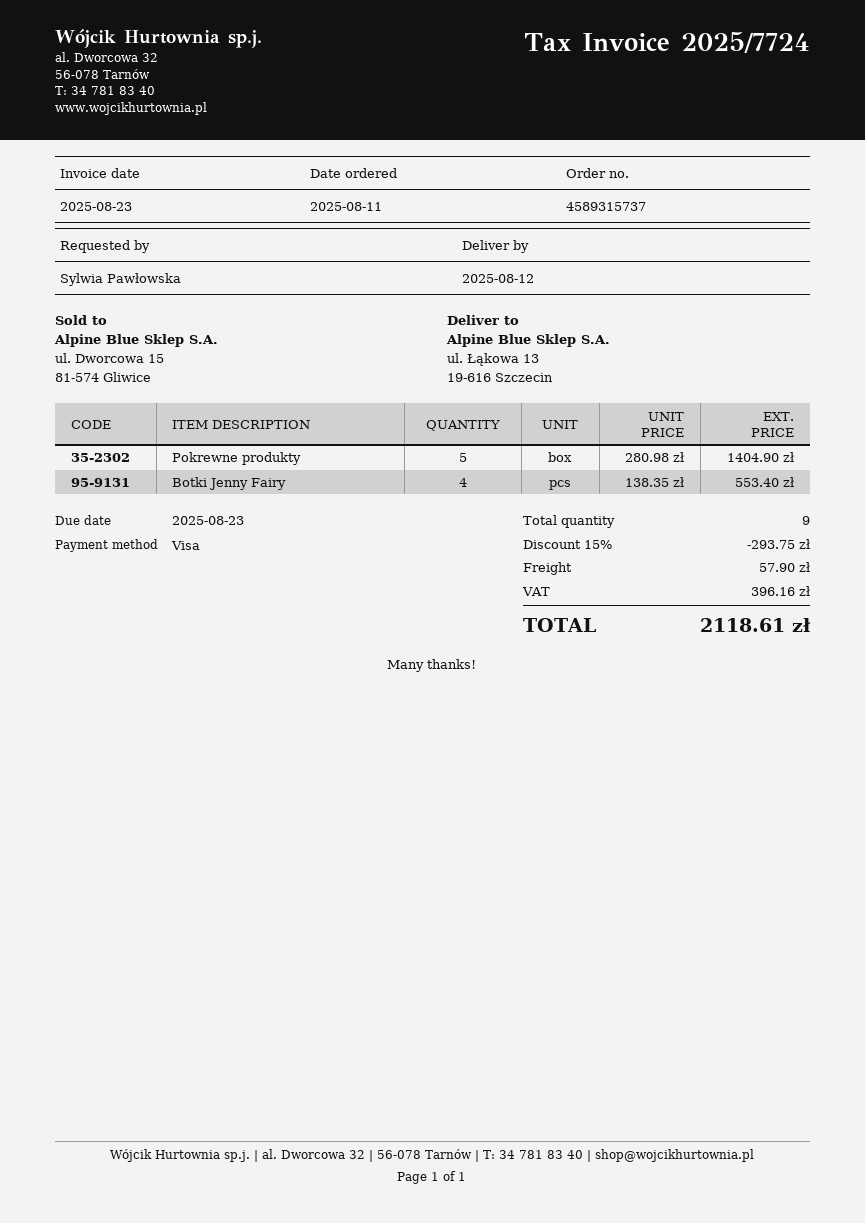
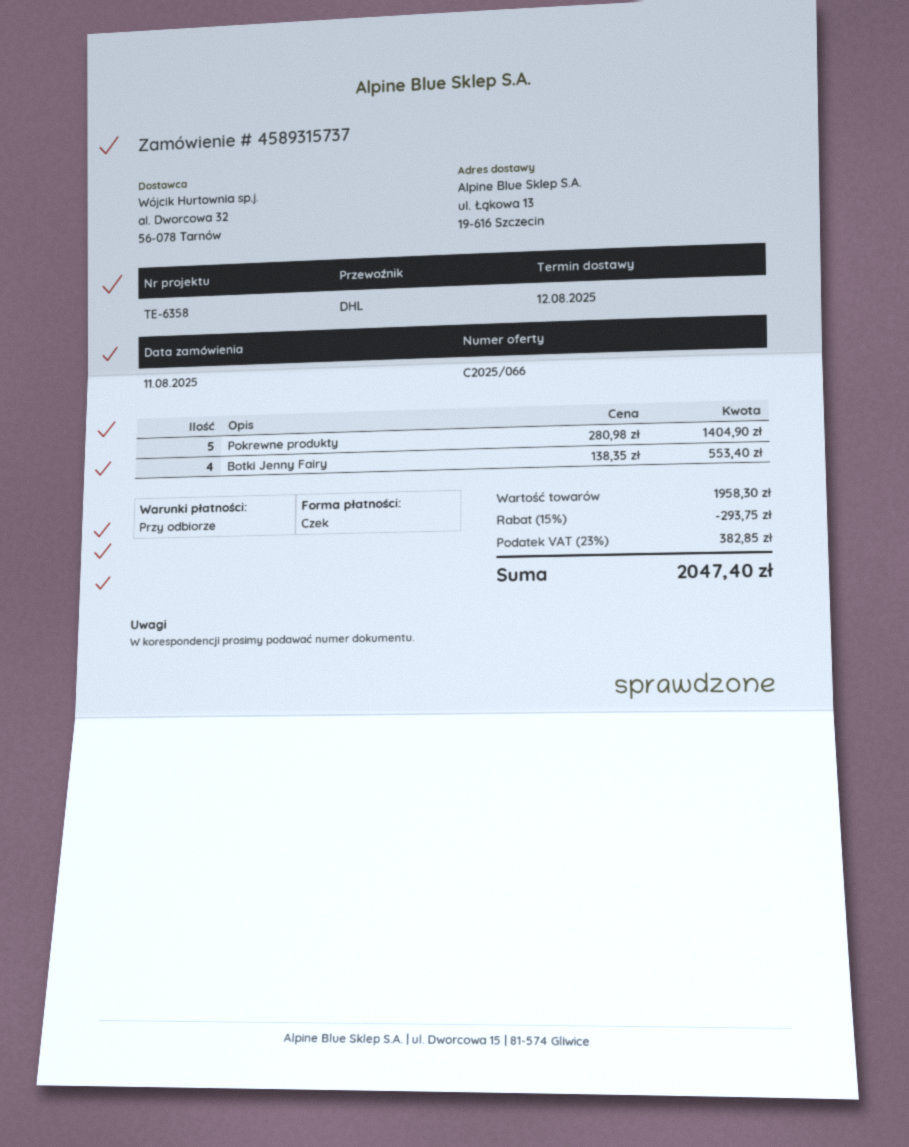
payment method: Visa -> cheque
shipping: 57.90 -> none
tax: 396.16 -> 382.85
total: 2118.61 -> 2047.40

